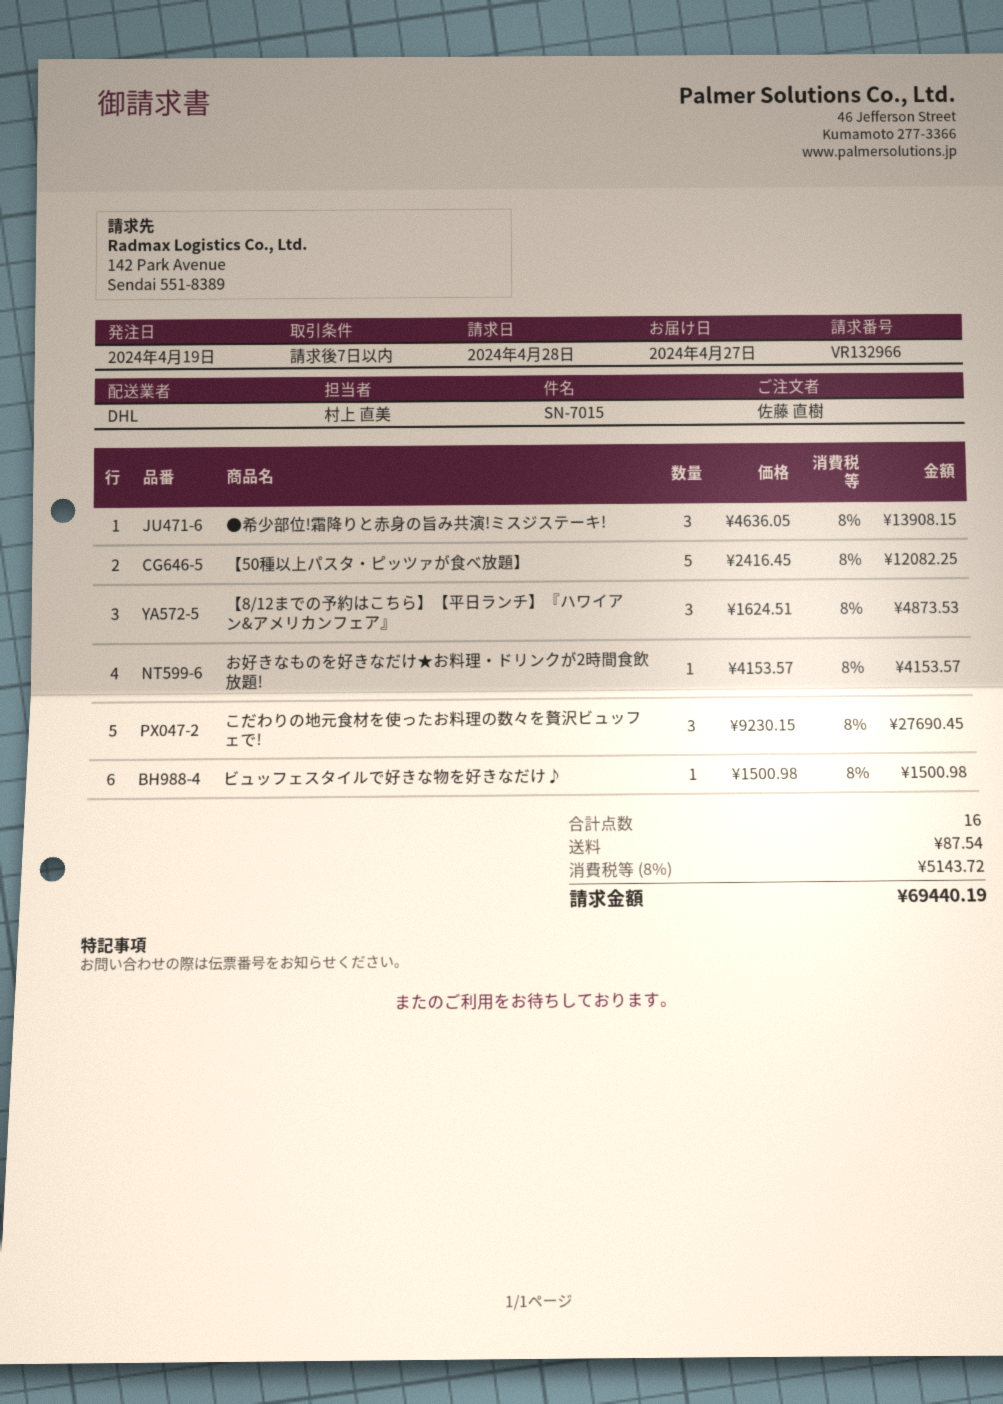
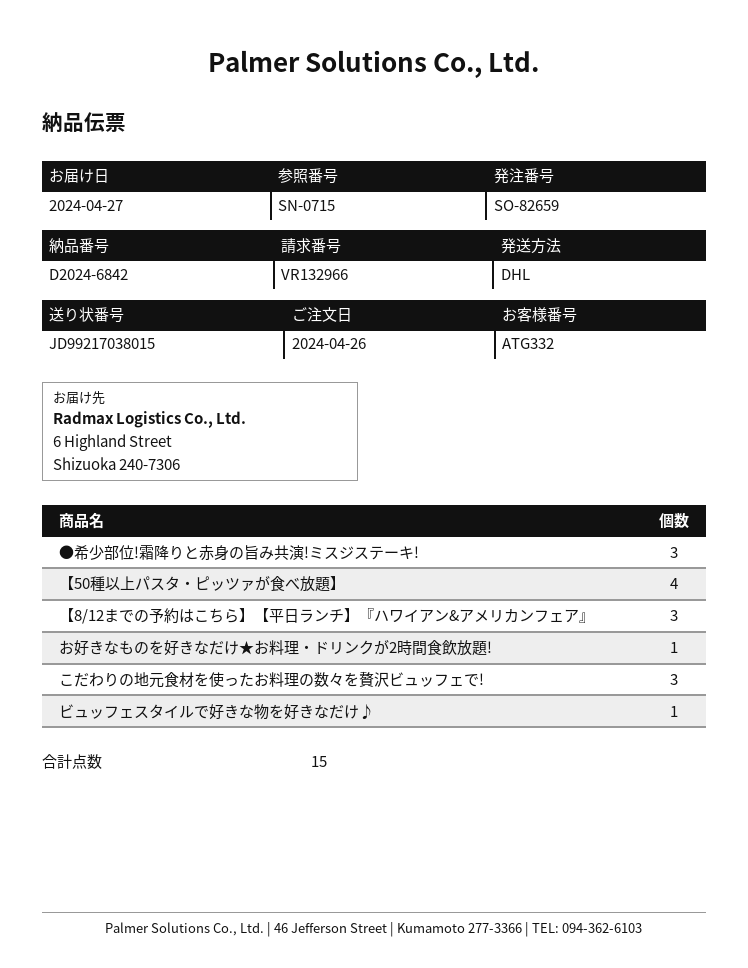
order date: 2024-04-19 -> 2024-04-26
reference: SN-7015 -> SN-0715
【50種以上パスタ・ピッツァが食べ放題】: 5 -> 4
total quantity: 16 -> 15

